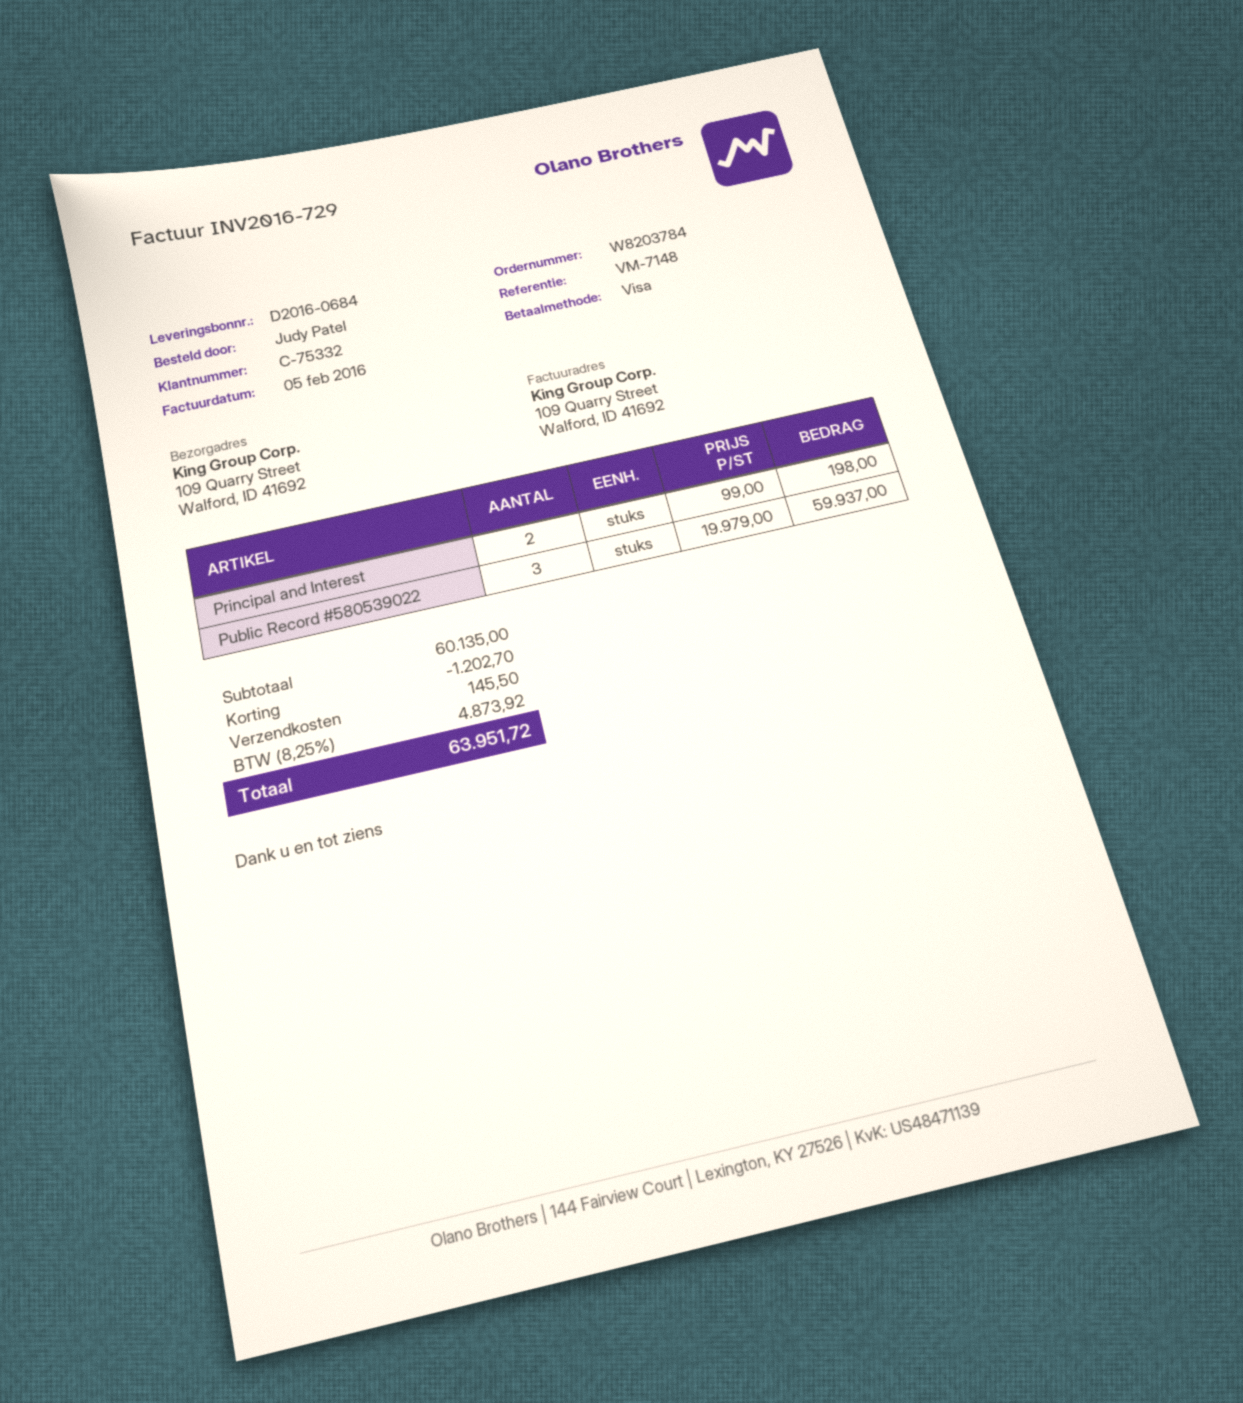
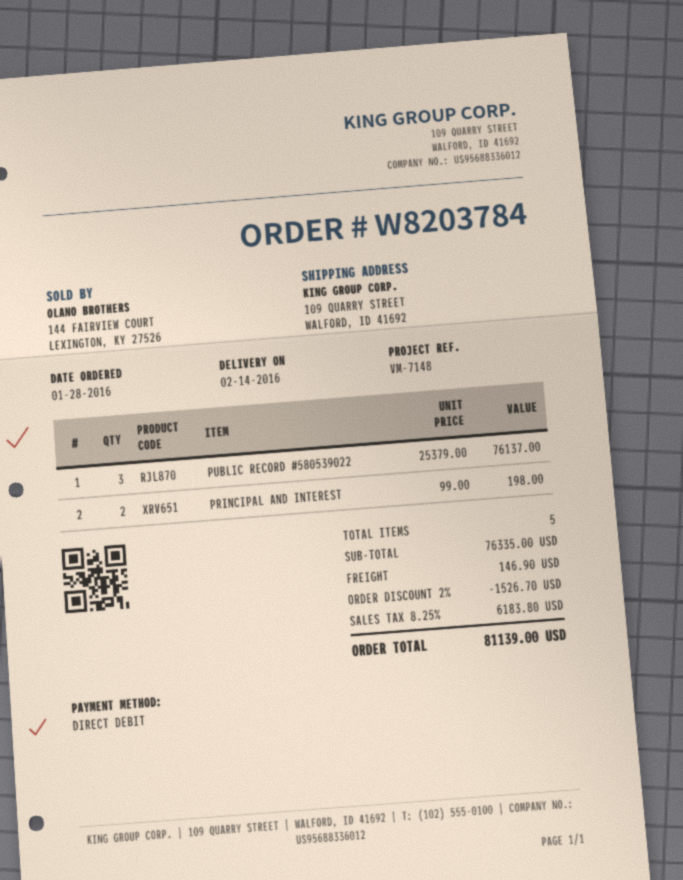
payment method: Visa -> direct debit
Public Record #580539022: 3 x 19979.00 = 59937.00 -> 3 x 25379.00 = 76137.00
subtotal: 60135.00 -> 76335.00
discount: 1202.70 -> 1526.70
shipping: 145.50 -> 146.90
tax: 8.25% = 4873.92 -> 8.25% = 6183.80
total: 63951.72 -> 81139.00

